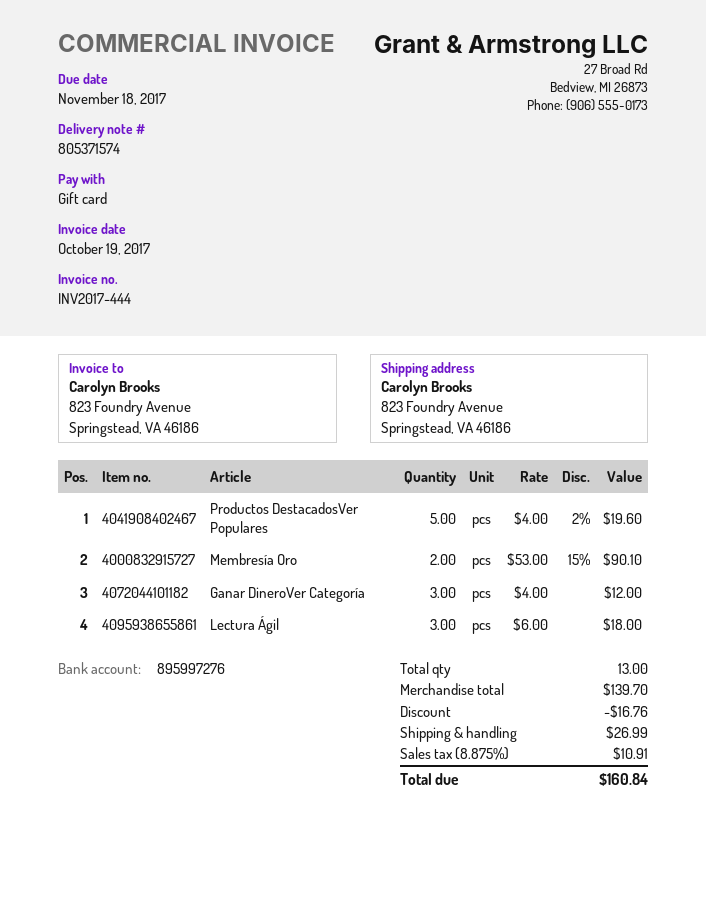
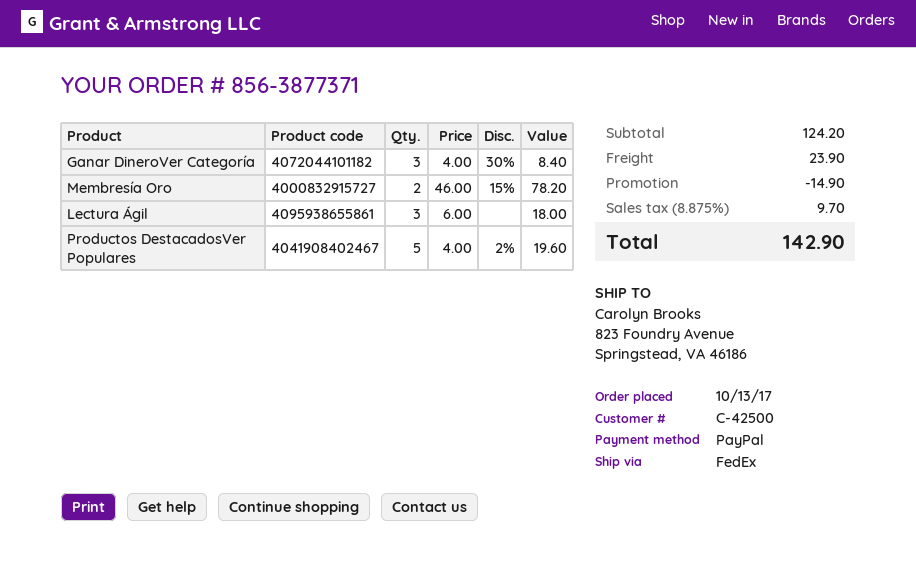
payment method: gift card -> PayPal
Membresía Oro: 2 x 53.00 - 15% = 90.10 -> 2 x 46.00 - 15% = 78.20
Ganar DineroVer Categoría: 3 x 4.00 = 12.00 -> 3 x 4.00 - 30% = 8.40
subtotal: 139.70 -> 124.20
discount: 16.76 -> 14.90
shipping: 26.99 -> 23.90
tax: 8.875% = 10.91 -> 8.875% = 9.70
total: 160.84 -> 142.90

